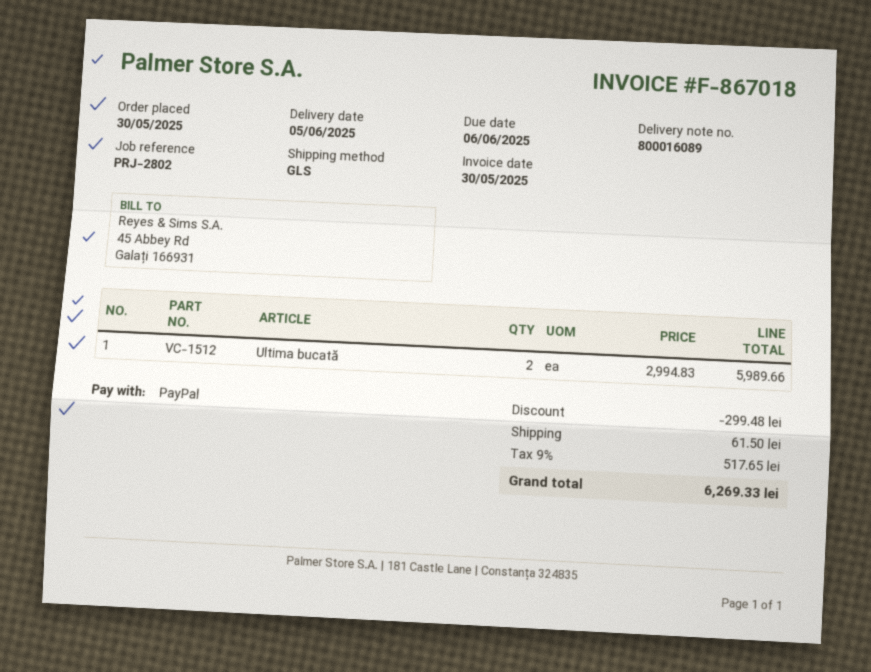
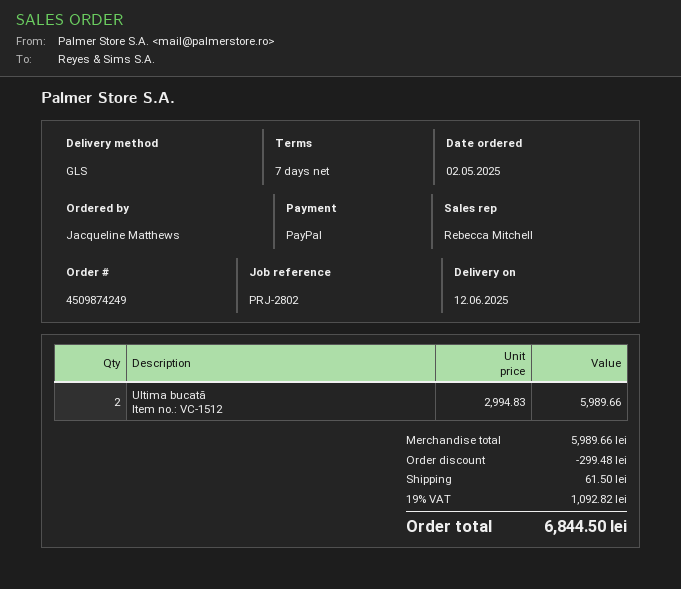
order date: 2025-05-30 -> 2025-05-02
delivery date: 2025-06-05 -> 2025-06-12
tax: 9% = 517.65 -> 19% = 1092.82
total: 6269.33 -> 6844.50

